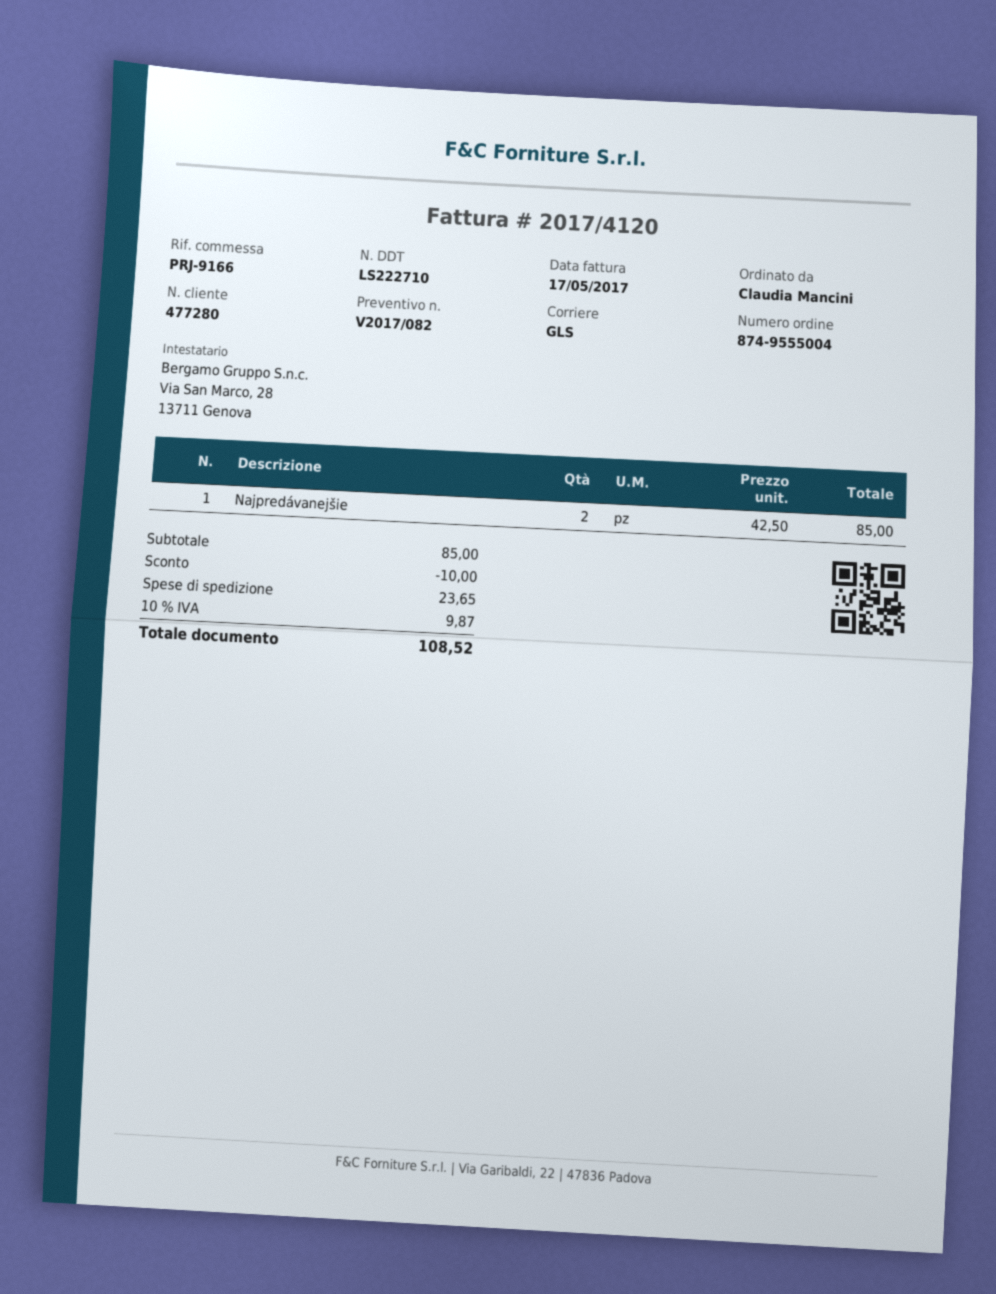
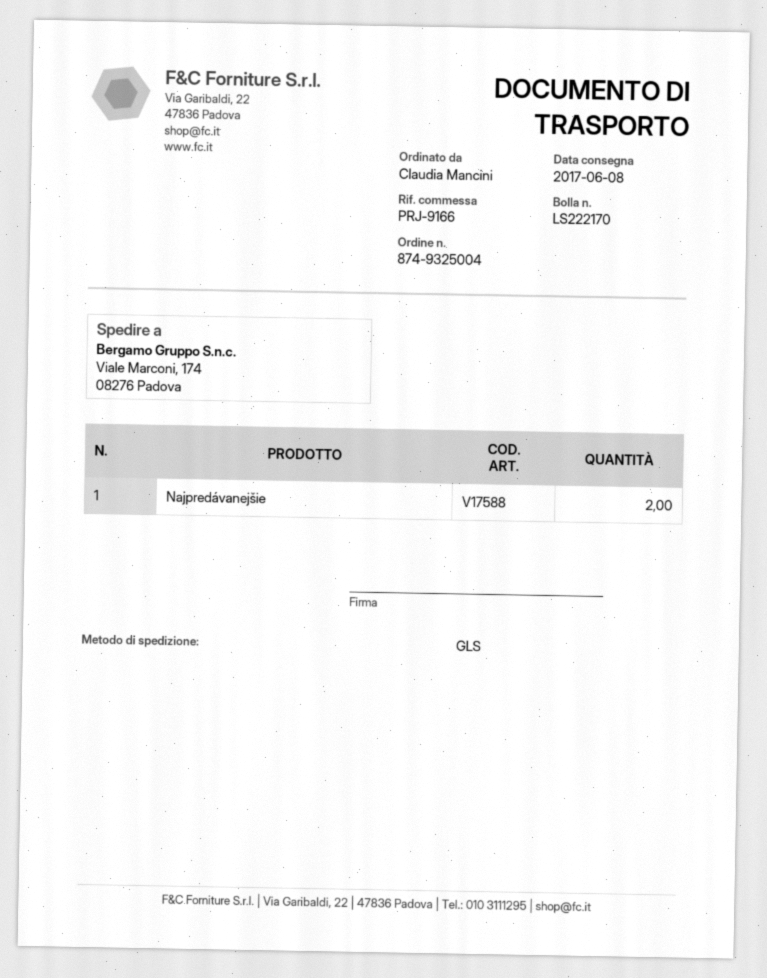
order number: 874-9555004 -> 874-9325004
delivery note number: LS222710 -> LS222170

